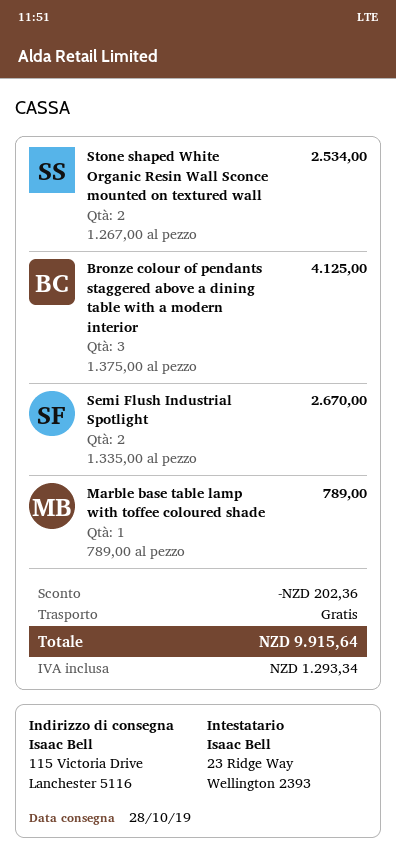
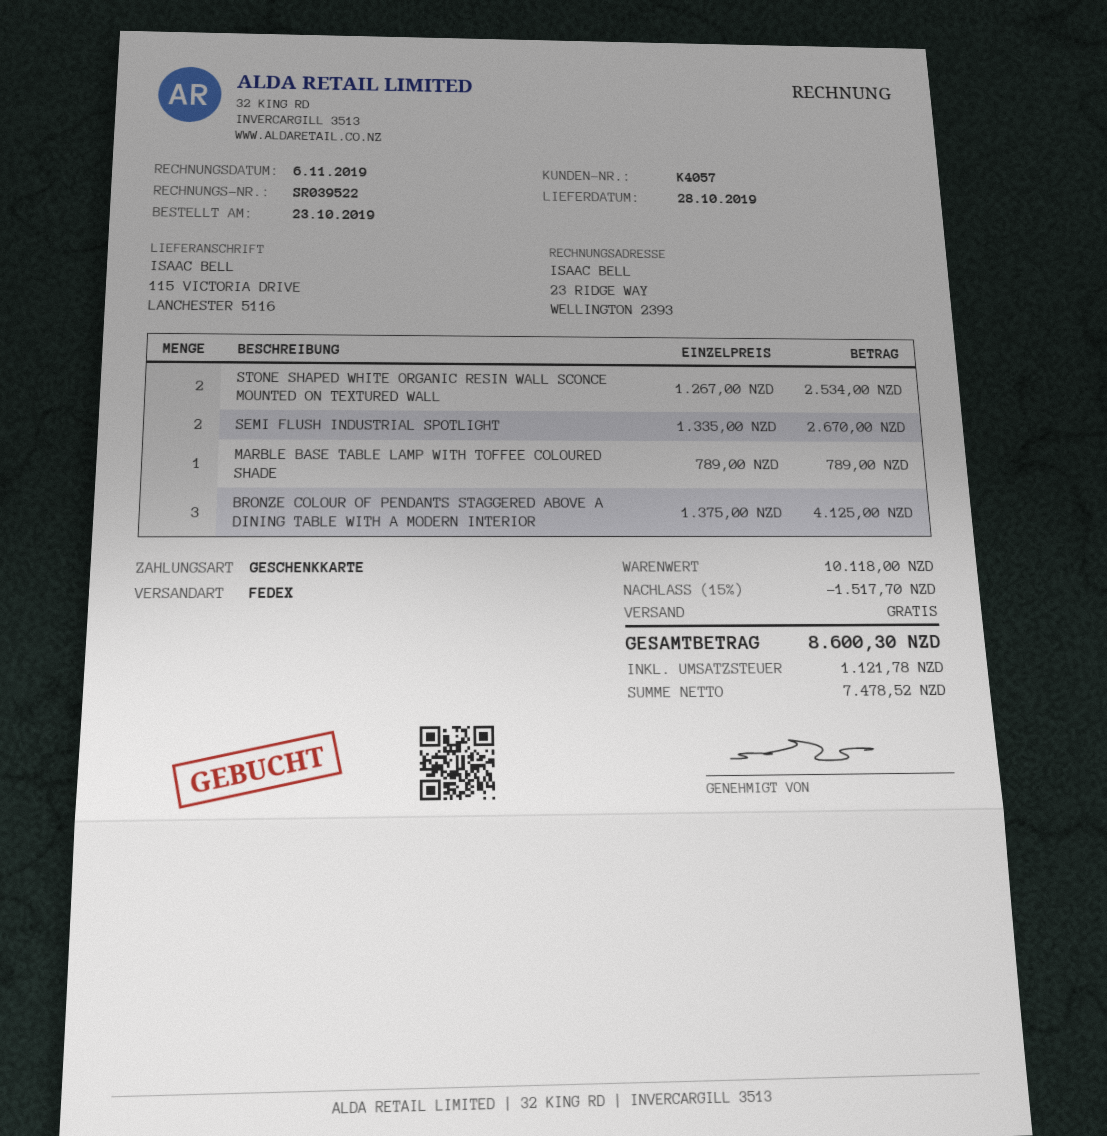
discount: 202.36 -> 1517.70
tax: 1293.34 -> 1121.78
total: 9915.64 -> 8600.30

